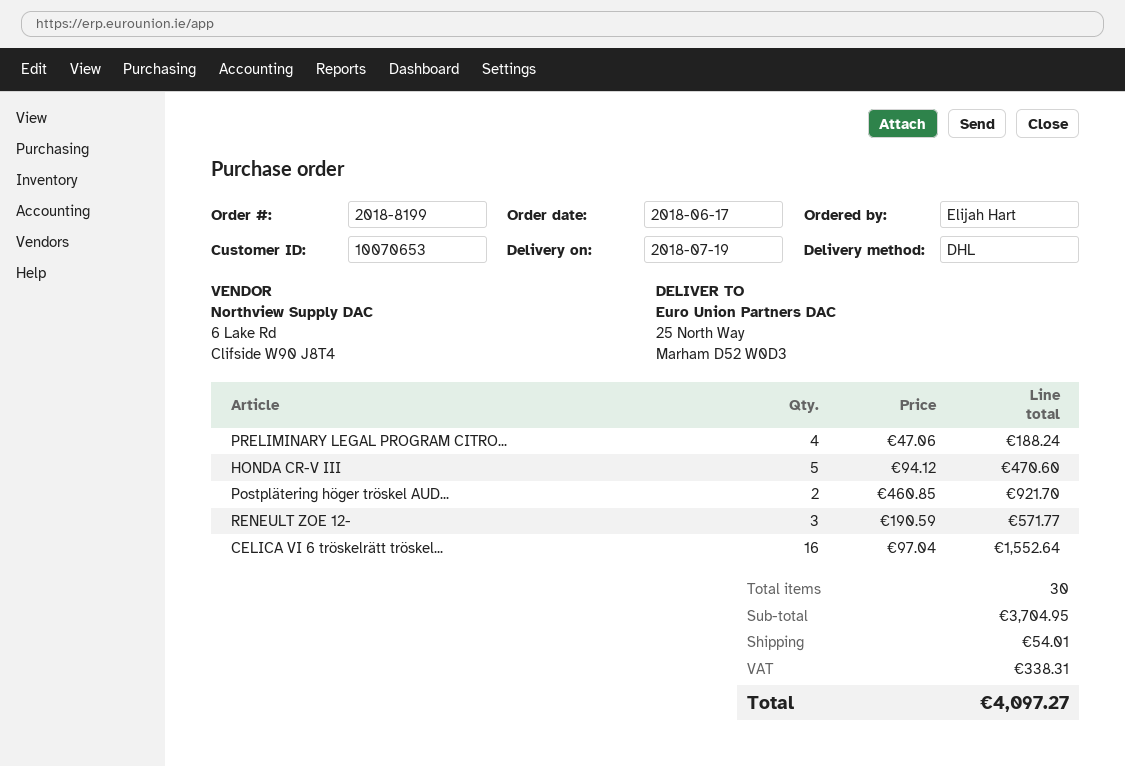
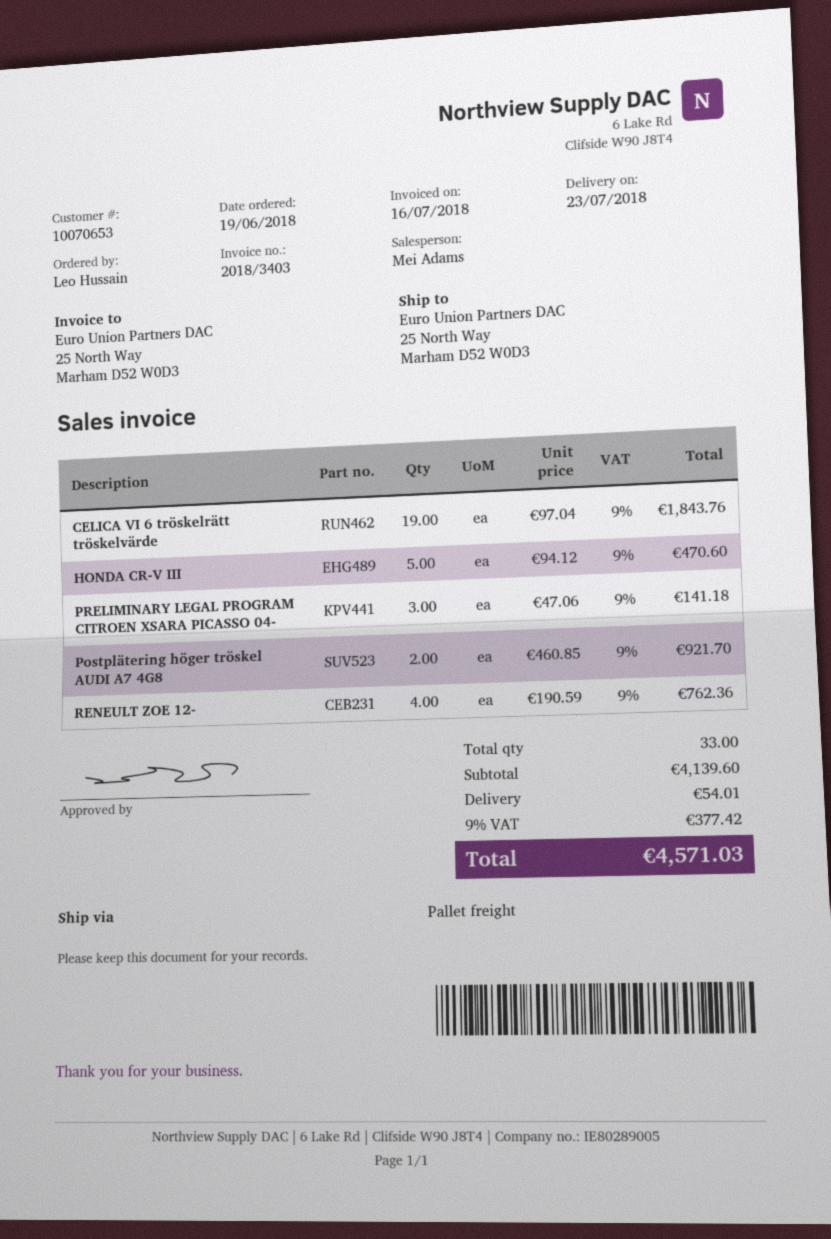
order date: 2018-06-17 -> 2018-06-19
delivery date: 2018-07-19 -> 2018-07-23
ordered by: Elijah Hart -> Leo Hussain
shipping method: DHL -> pallet freight
PRELIMINARY LEGAL PROGRAM CITRO...: 4 x 47.06 = 188.24 -> 3 x 47.06 = 141.18
RENEULT ZOE 12-: 3 x 190.59 = 571.77 -> 4 x 190.59 = 762.36
CELICA VI 6 tröskelrätt tröskel...: 16 x 97.04 = 1552.64 -> 19 x 97.04 = 1843.76
total quantity: 30 -> 33
subtotal: 3704.95 -> 4139.60
tax: 338.31 -> 377.42
total: 4097.27 -> 4571.03

